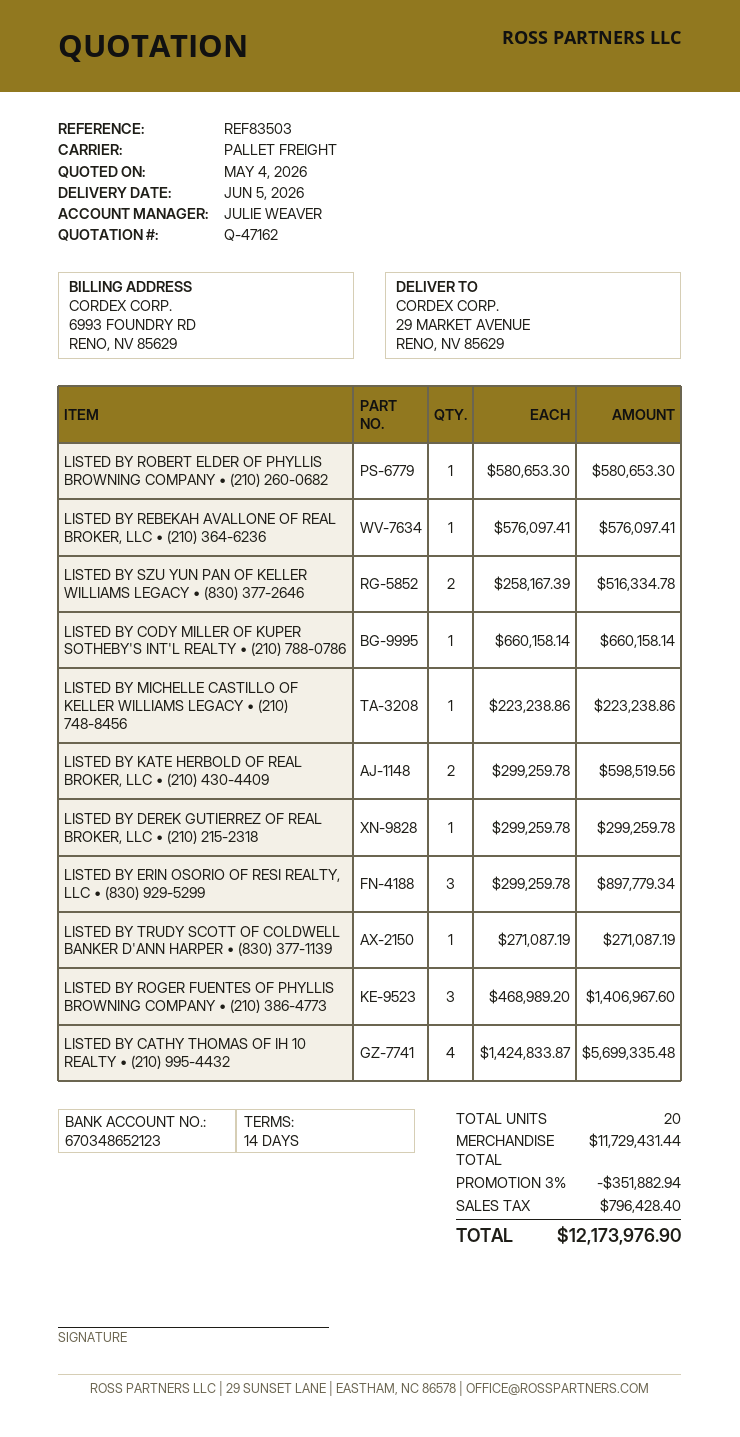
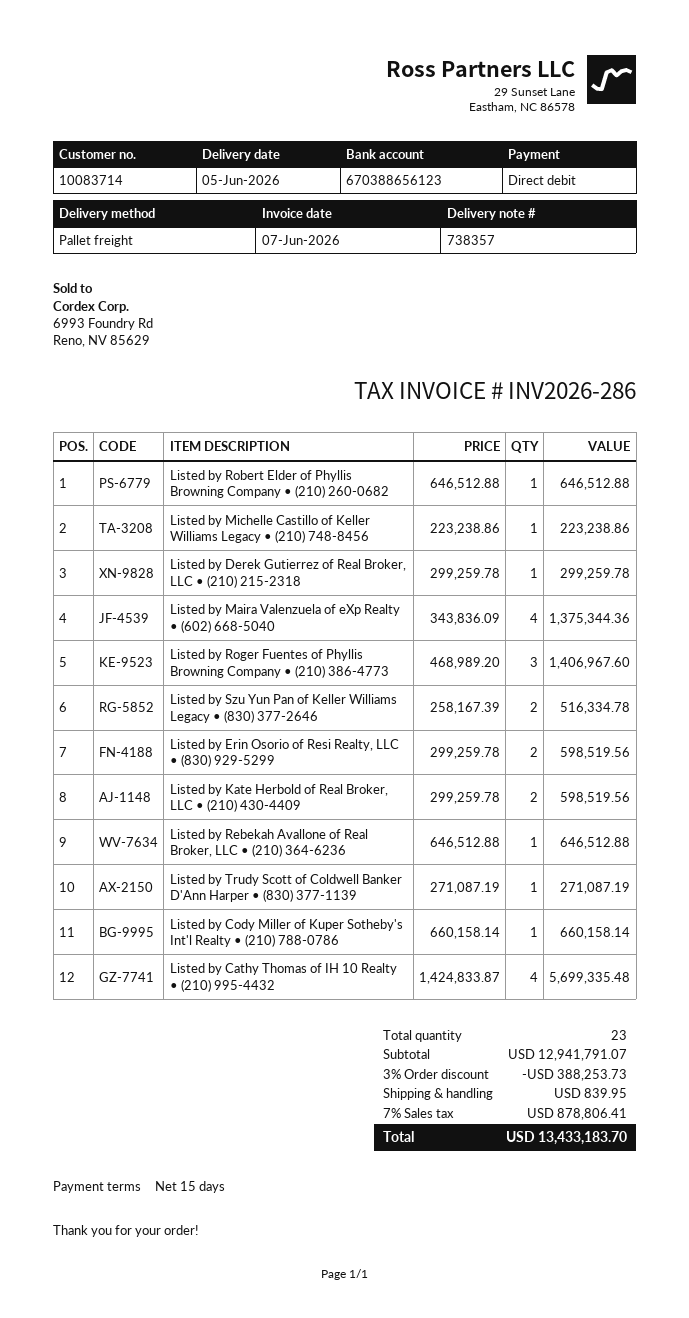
payment terms: 14 days -> 15 days
bank account: 670348652123 -> 670388656123
LISTED BY ROBERT ELDER OF PHYLLIS BROWNING COMPANY • (210) 260-0682: 1 x 580653.30 = 580653.30 -> 1 x 646512.88 = 646512.88
LISTED BY REBEKAH AVALLONE OF REAL BROKER, LLC • (210) 364-6236: 1 x 576097.41 = 576097.41 -> 1 x 646512.88 = 646512.88
LISTED BY ERIN OSORIO OF RESI REALTY, LLC • (830) 929-5299: 3 x 299259.78 = 897779.34 -> 2 x 299259.78 = 598519.56
Listed by Maira Valenzuela of eXp Realty • (602) 668-5040: none -> 4 x 343836.09 = 1375344.36
total quantity: 20 -> 23
subtotal: 11729431.44 -> 12941791.07
discount: 3% = 351882.94 -> 3% = 388253.73
shipping: none -> 839.95
tax: 796428.40 -> 878806.41
total: 12173976.90 -> 13433183.70

